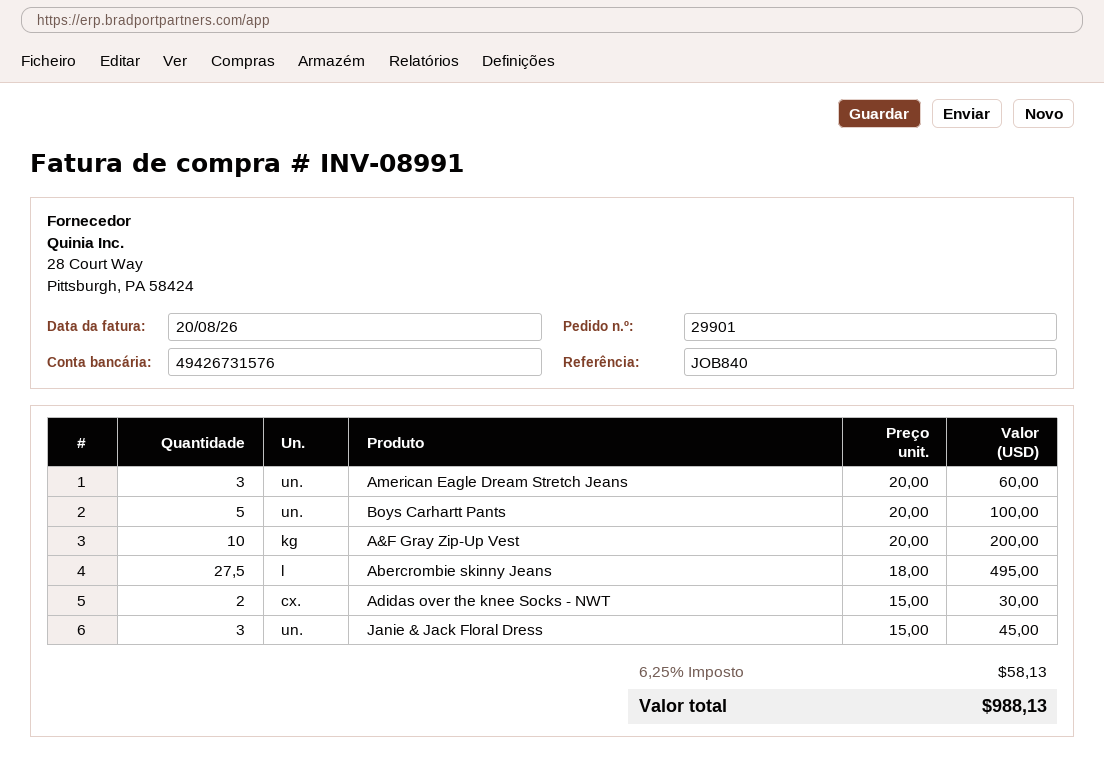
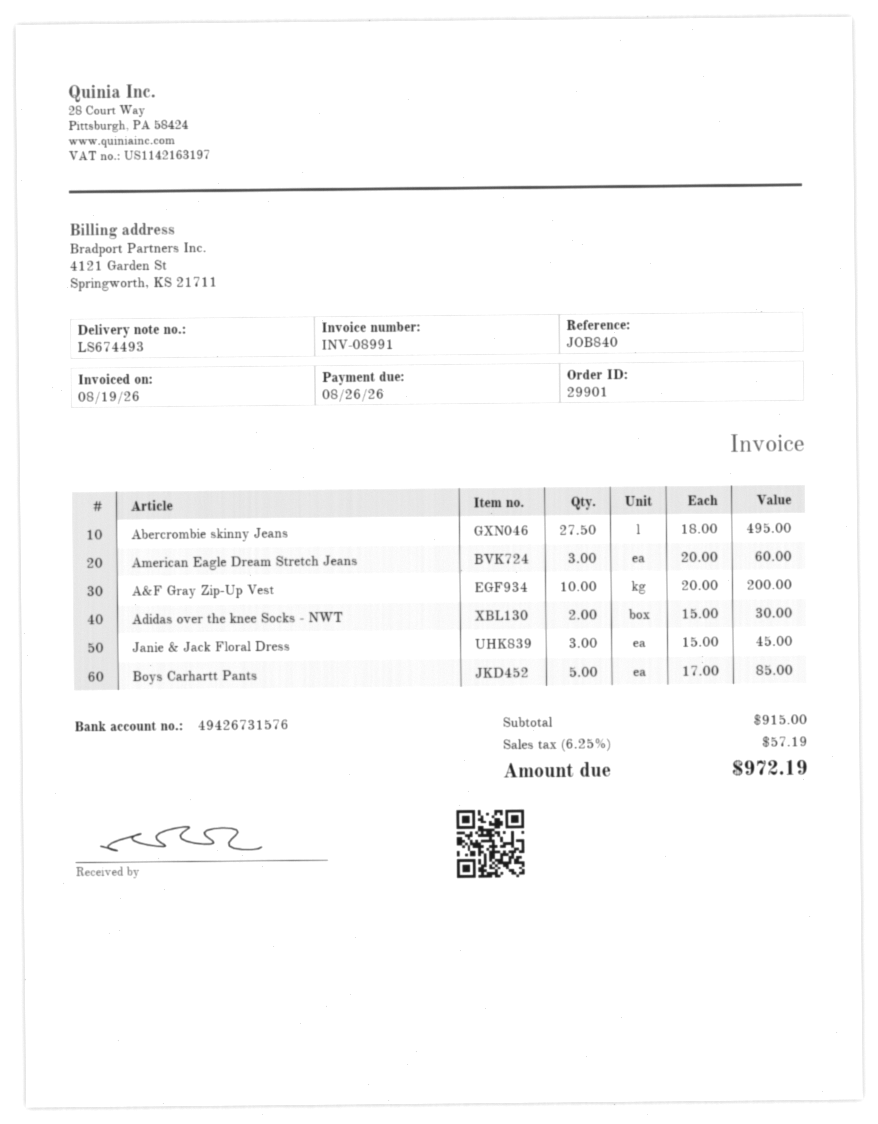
invoice date: 2026-08-20 -> 2026-08-19
Boys Carhartt Pants: 5 x 20.00 = 100.00 -> 5 x 17.00 = 85.00
tax: 6.25% = 58.13 -> 6.25% = 57.19
total: 988.13 -> 972.19

